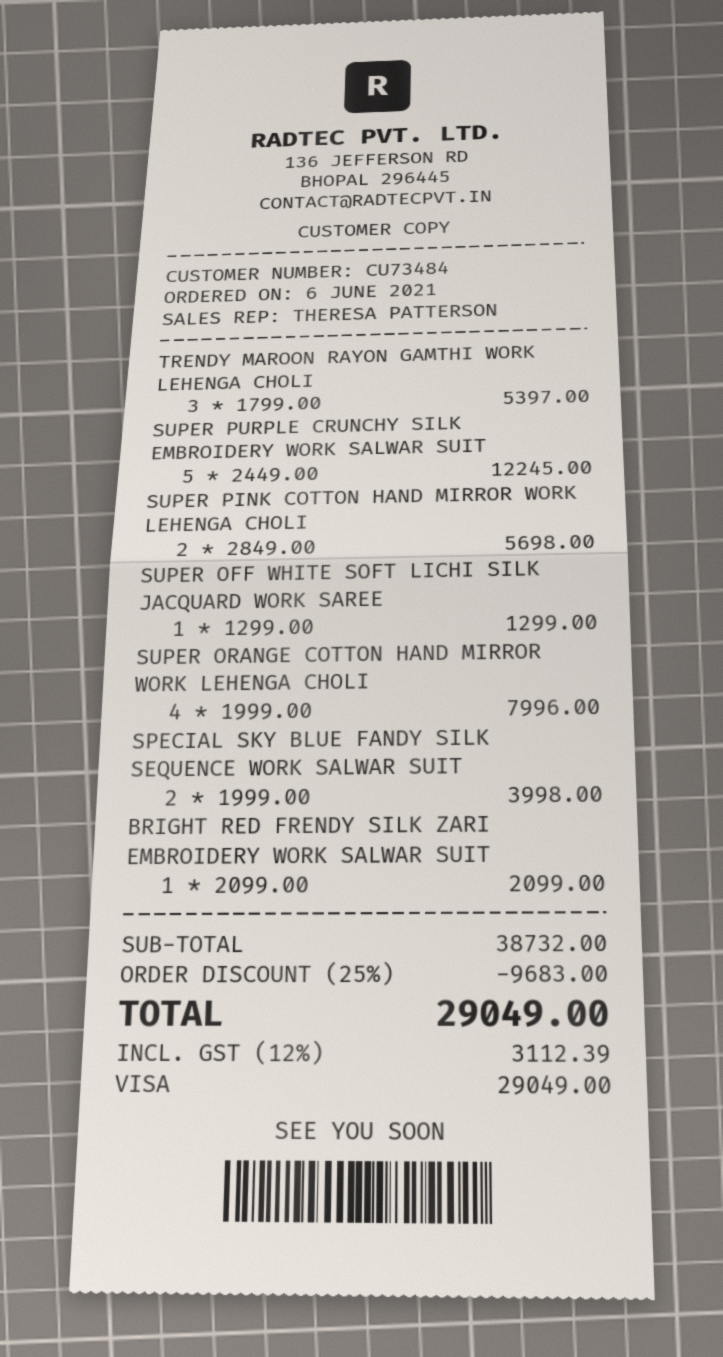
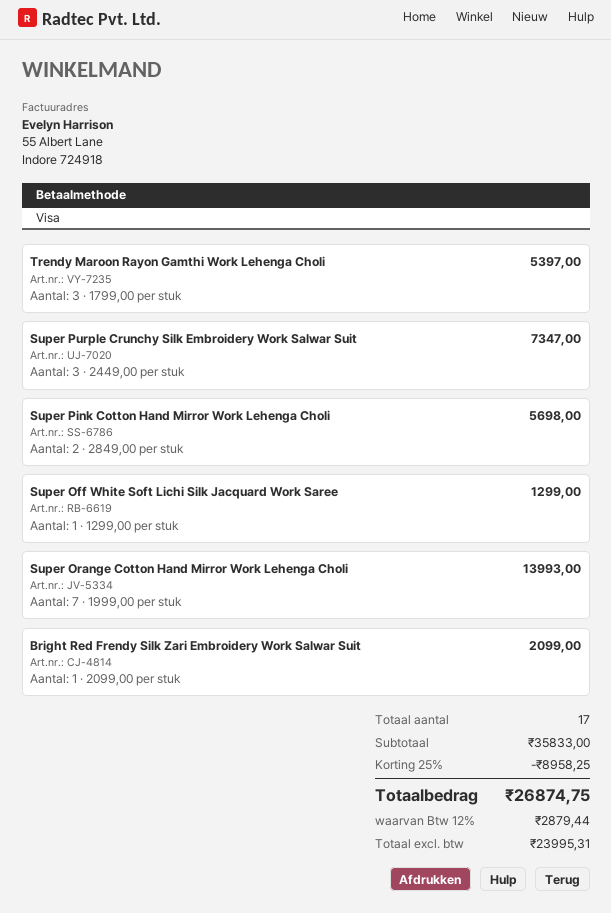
SUPER PURPLE CRUNCHY SILK EMBROIDERY WORK SALWAR SUIT: 5 x 2449.00 = 12245.00 -> 3 x 2449.00 = 7347.00
SUPER ORANGE COTTON HAND MIRROR WORK LEHENGA CHOLI: 4 x 1999.00 = 7996.00 -> 7 x 1999.00 = 13993.00
SPECIAL SKY BLUE FANDY SILK SEQUENCE WORK SALWAR SUIT: 2 x 1999.00 = 3998.00 -> none
subtotal: 38732.00 -> 35833.00
discount: 25% = 9683.00 -> 25% = 8958.25
tax: 12% = 3112.39 -> 12% = 2879.44
total: 29049.00 -> 26874.75

